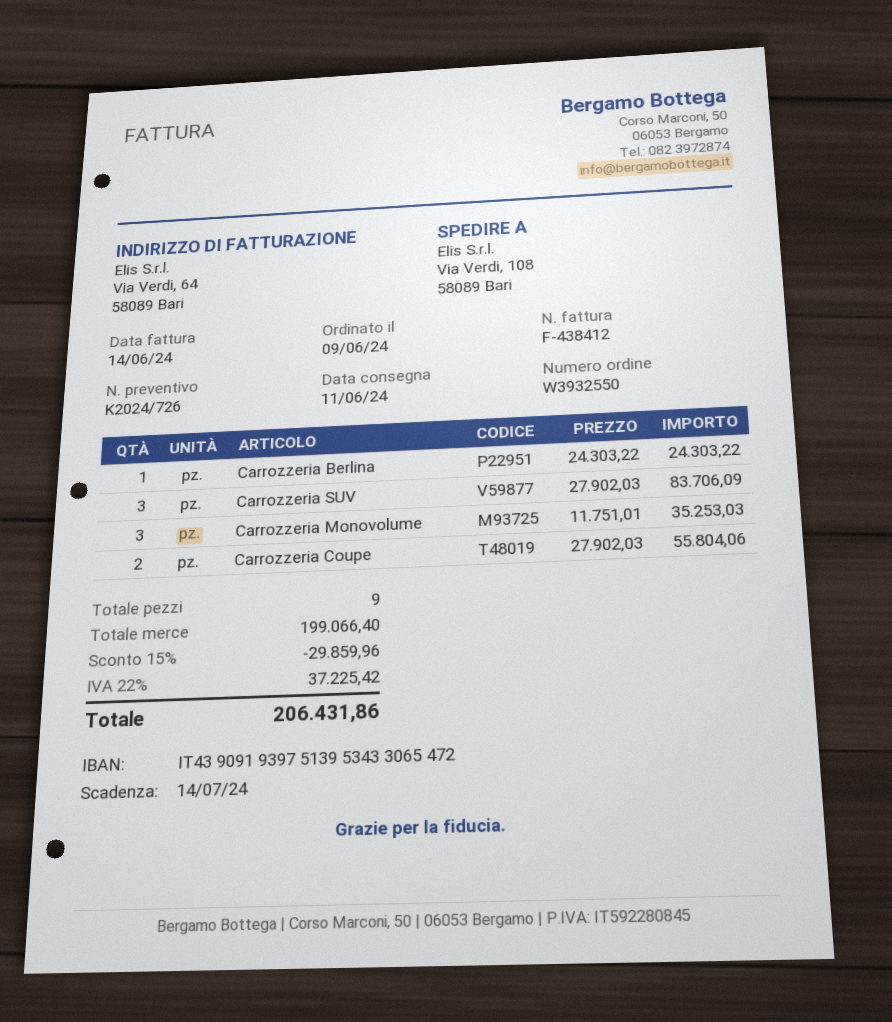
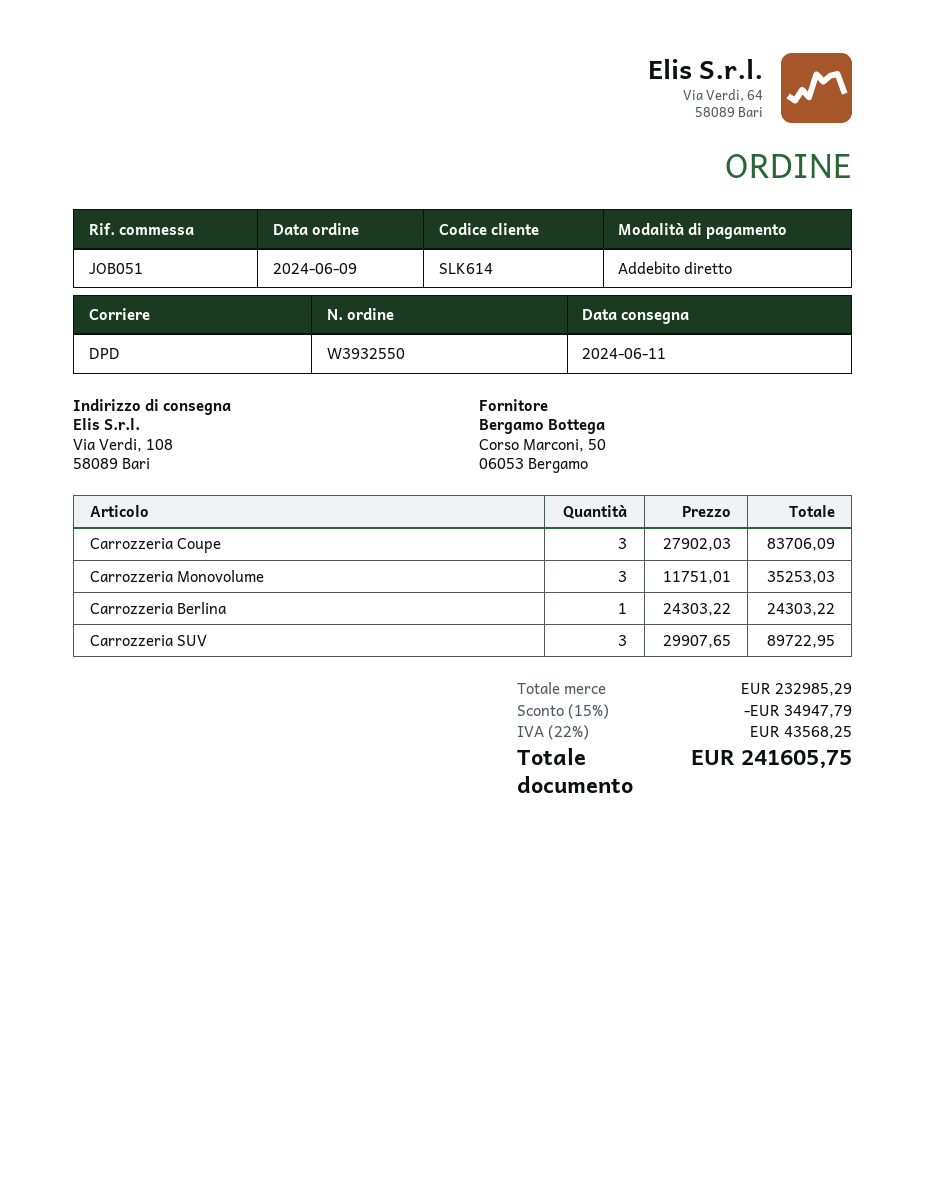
Carrozzeria SUV: 3 x 27902.03 = 83706.09 -> 3 x 29907.65 = 89722.95
Carrozzeria Coupe: 2 x 27902.03 = 55804.06 -> 3 x 27902.03 = 83706.09
subtotal: 199066.40 -> 232985.29
discount: 15% = 29859.96 -> 15% = 34947.79
tax: 22% = 37225.42 -> 22% = 43568.25
total: 206431.86 -> 241605.75

